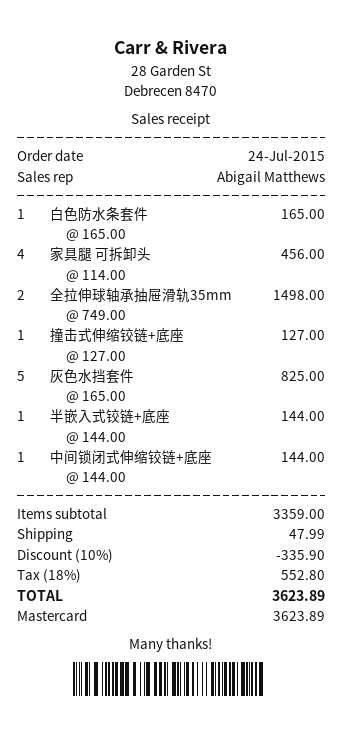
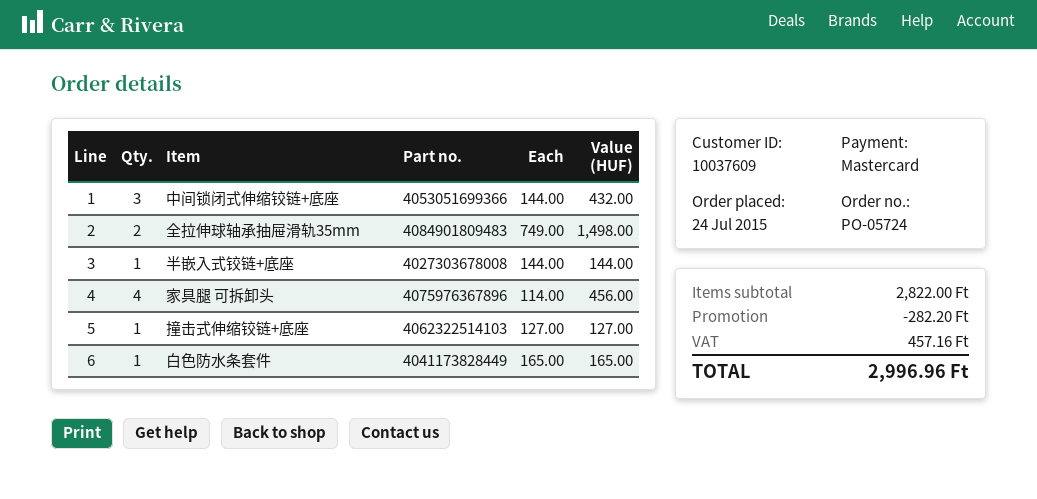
灰色水挡套件: 5 x 165.00 = 825.00 -> none
中间锁闭式伸缩铰链+底座: 1 x 144.00 = 144.00 -> 3 x 144.00 = 432.00
subtotal: 3359.00 -> 2822.00
discount: 335.90 -> 282.20
shipping: 47.99 -> none
tax: 552.80 -> 457.16
total: 3623.89 -> 2996.96

